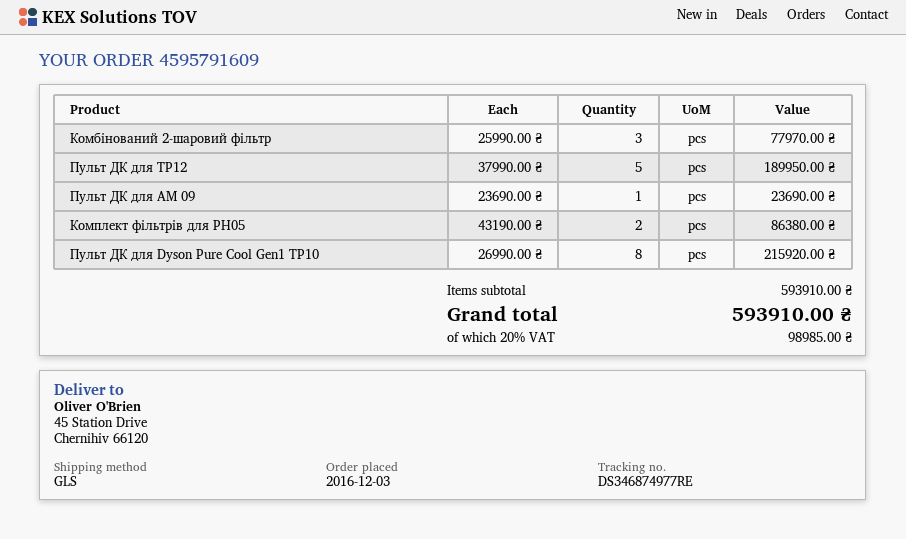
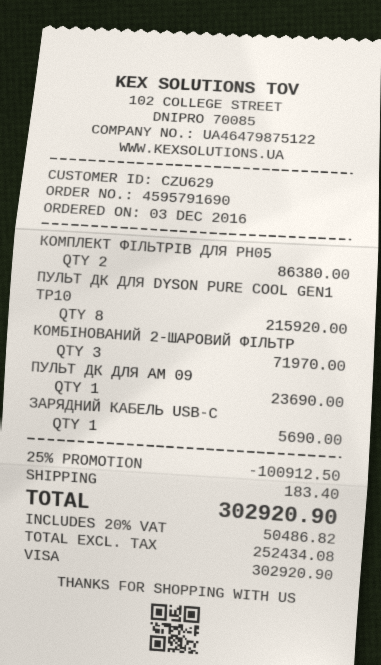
order number: 4595791609 -> 4595791690
Комбінований 2-шаровий фільтр: 3 for 77970.00 -> 3 for 71970.00
Пульт ДК для TP12: 5 for 189950.00 -> none
ЗАРЯДНИЙ КАБЕЛЬ USB-C: none -> 1 for 5690.00
discount: none -> 25% = 100912.50
shipping: none -> 183.40
tax: 20% = 98985.00 -> 20% = 50486.82
total: 593910.00 -> 302920.90

